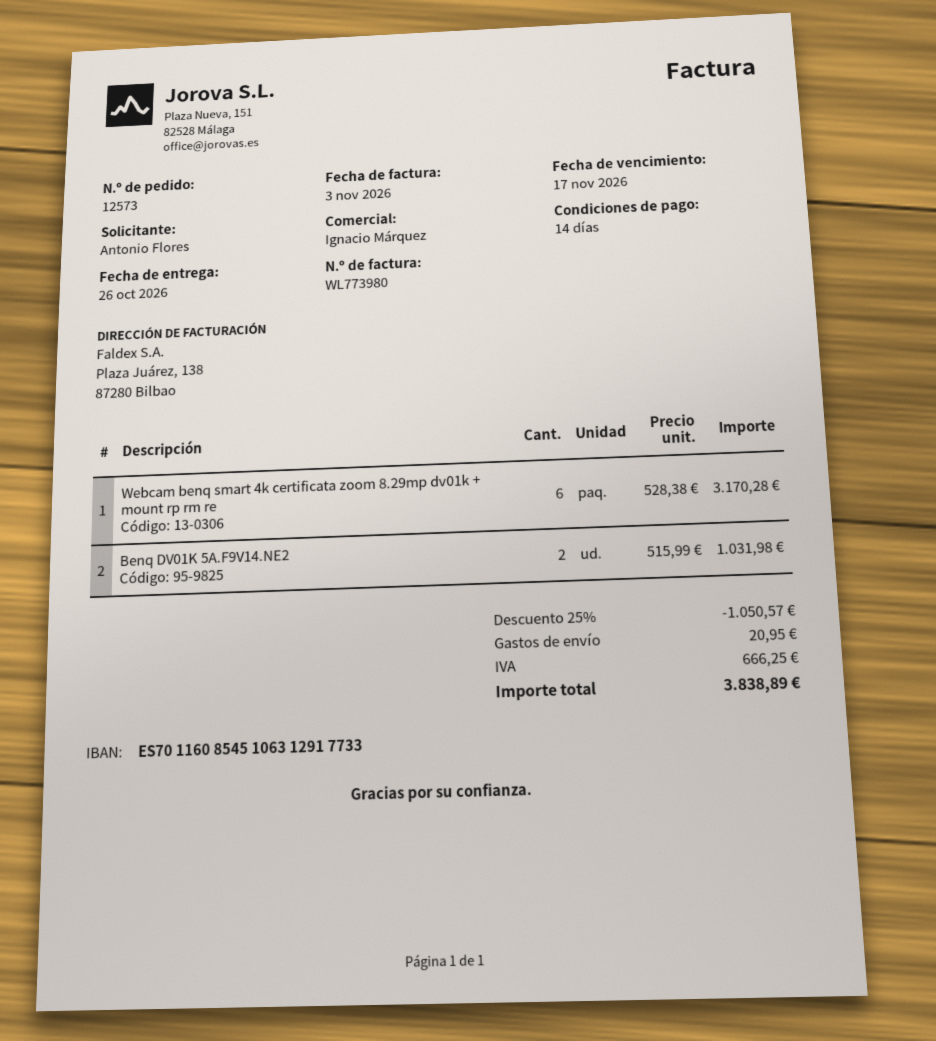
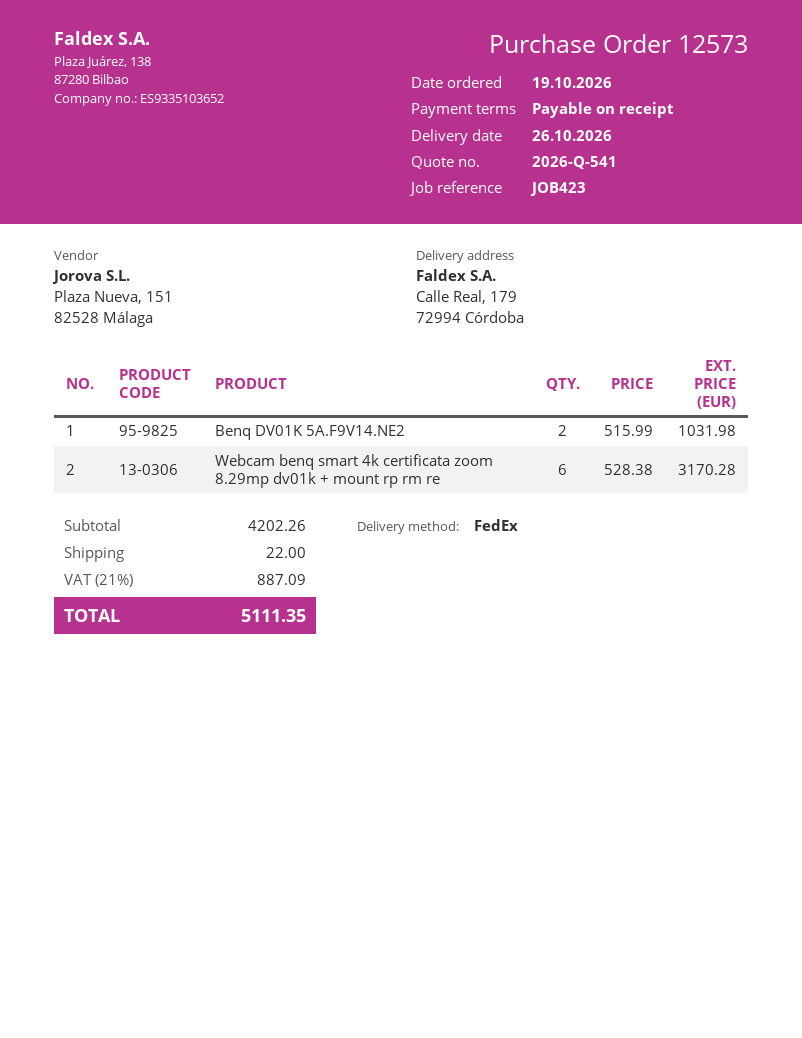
payment terms: 14 days -> on receipt
discount: 25% = 1050.57 -> none
shipping: 20.95 -> 22.00
tax: 666.25 -> 887.09
total: 3838.89 -> 5111.35

